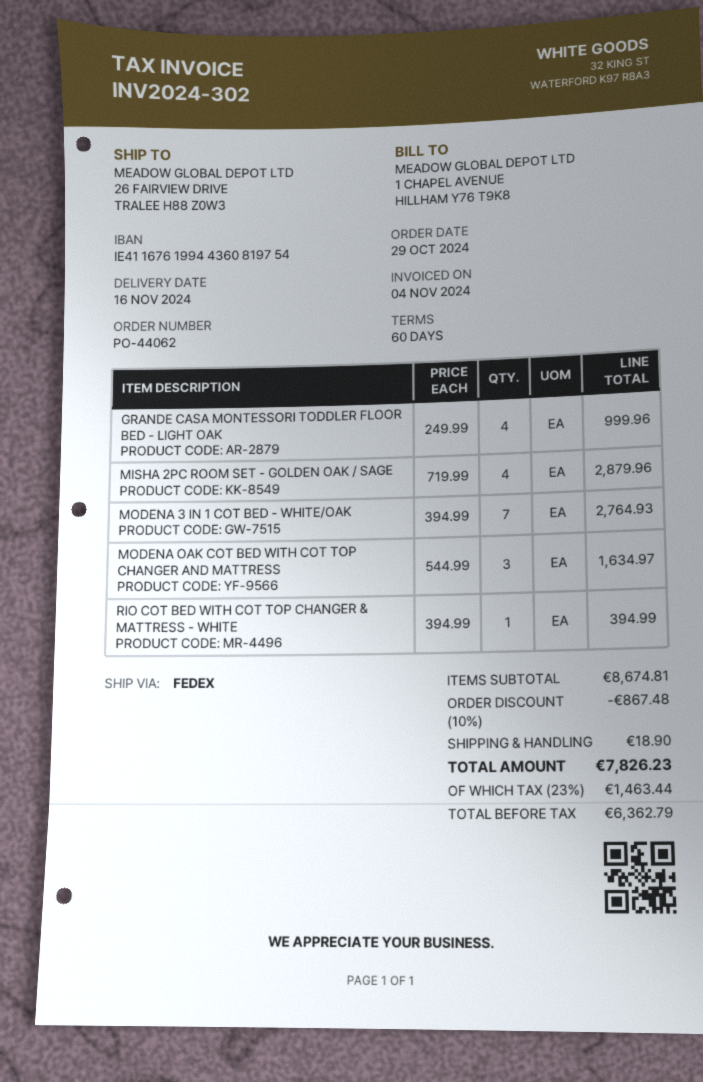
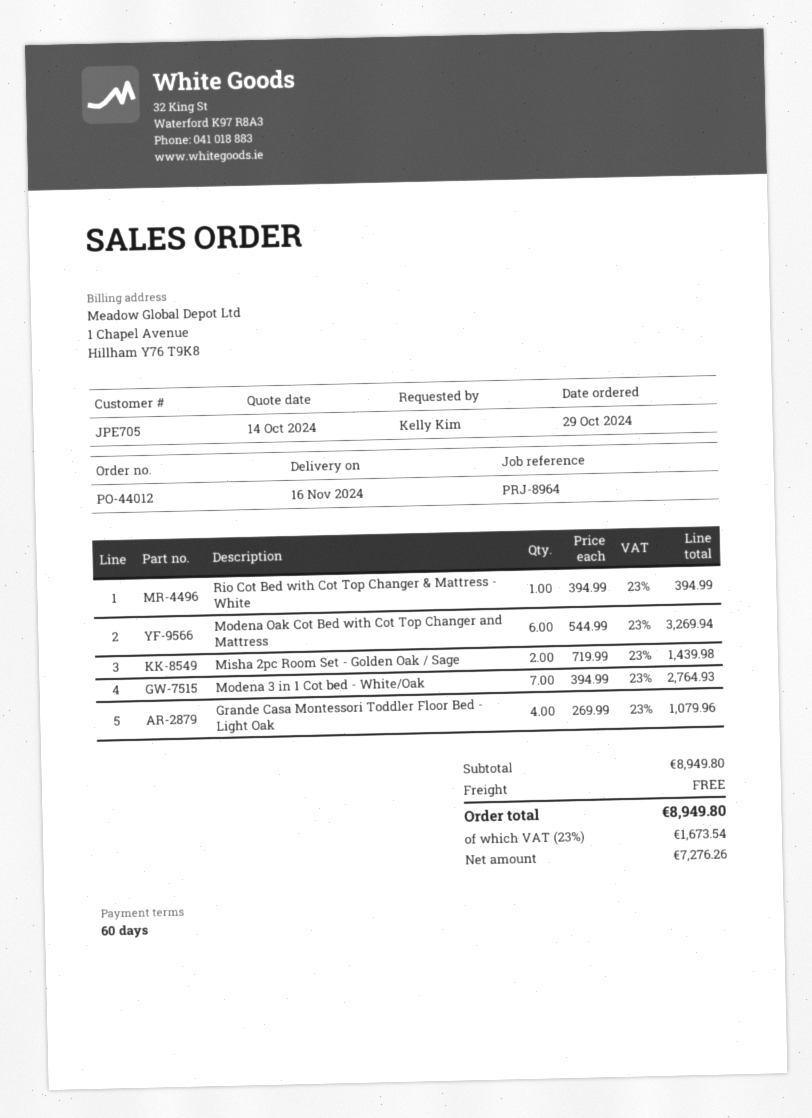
order number: PO-44062 -> PO-44012
GRANDE CASA MONTESSORI TODDLER FLOOR BED - LIGHT OAK: 4 x 249.99 = 999.96 -> 4 x 269.99 = 1079.96
MISHA 2PC ROOM SET - GOLDEN OAK / SAGE: 4 x 719.99 = 2879.96 -> 2 x 719.99 = 1439.98
MODENA OAK COT BED WITH COT TOP CHANGER AND MATTRESS: 3 x 544.99 = 1634.97 -> 6 x 544.99 = 3269.94
subtotal: 8674.81 -> 8949.80
discount: 10% = 867.48 -> none
shipping: 18.90 -> 0.00
net: 6362.79 -> 7276.26
tax: 23% = 1463.44 -> 23% = 1673.54
total: 7826.23 -> 8949.80

